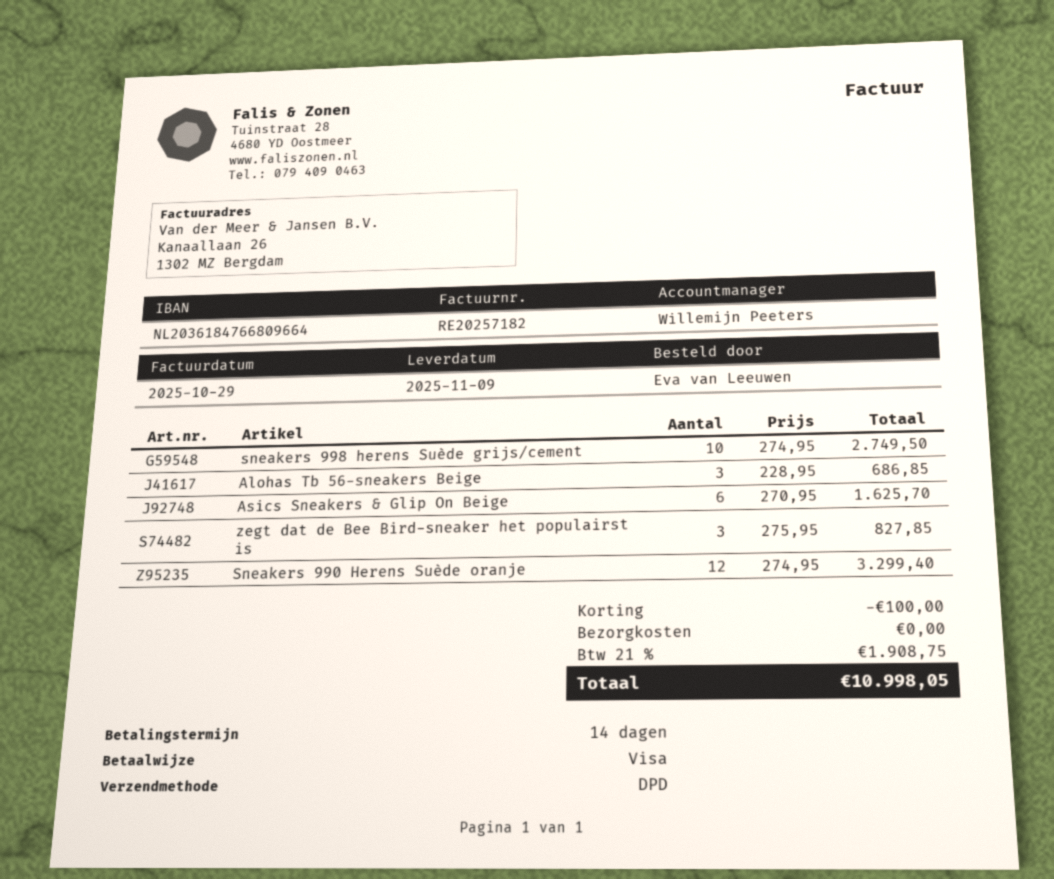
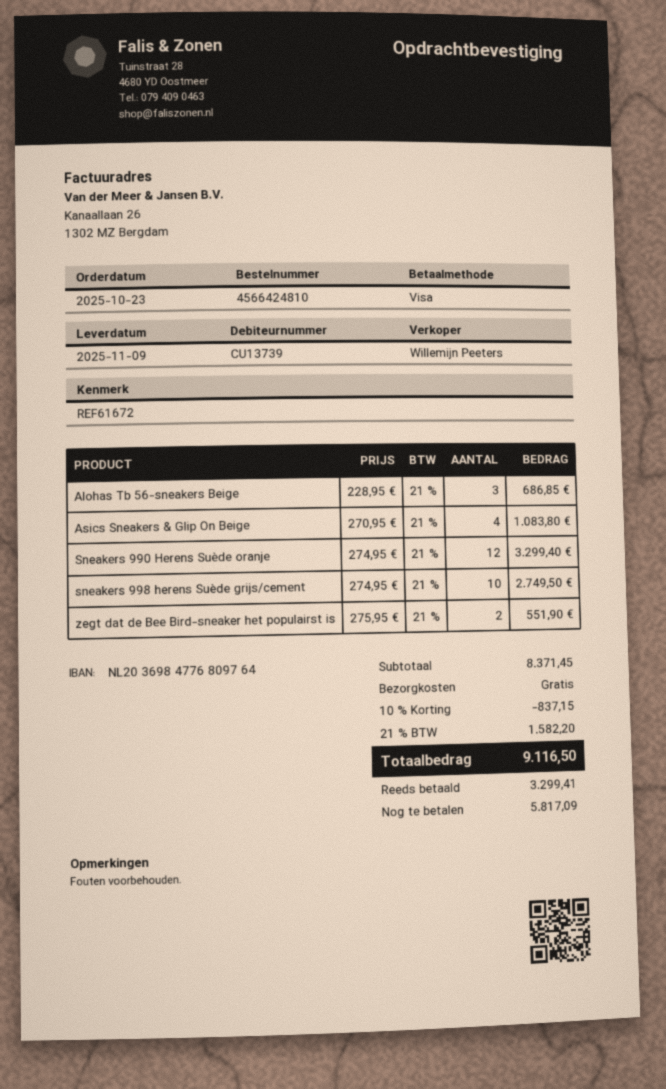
bank account: NL2036184766809664 -> NL2036984776809764
Asics Sneakers & Glip On Beige: 6 x 270.95 = 1625.70 -> 4 x 270.95 = 1083.80
zegt dat de Bee Bird-sneaker het populairst is: 3 x 275.95 = 827.85 -> 2 x 275.95 = 551.90
discount: 100.00 -> 837.15
tax: 21% = 1908.75 -> 21% = 1582.20
total: 10998.05 -> 9116.50

